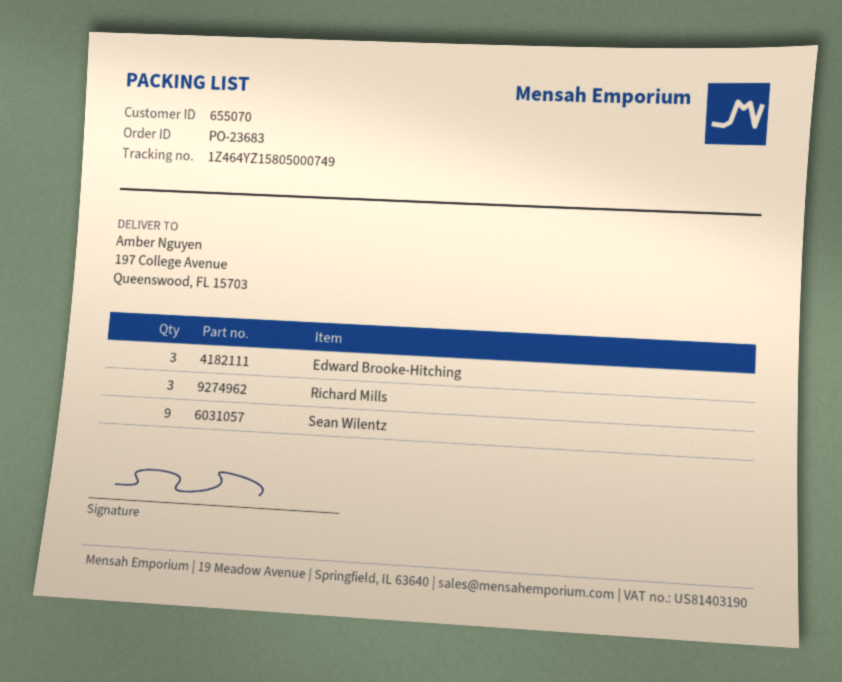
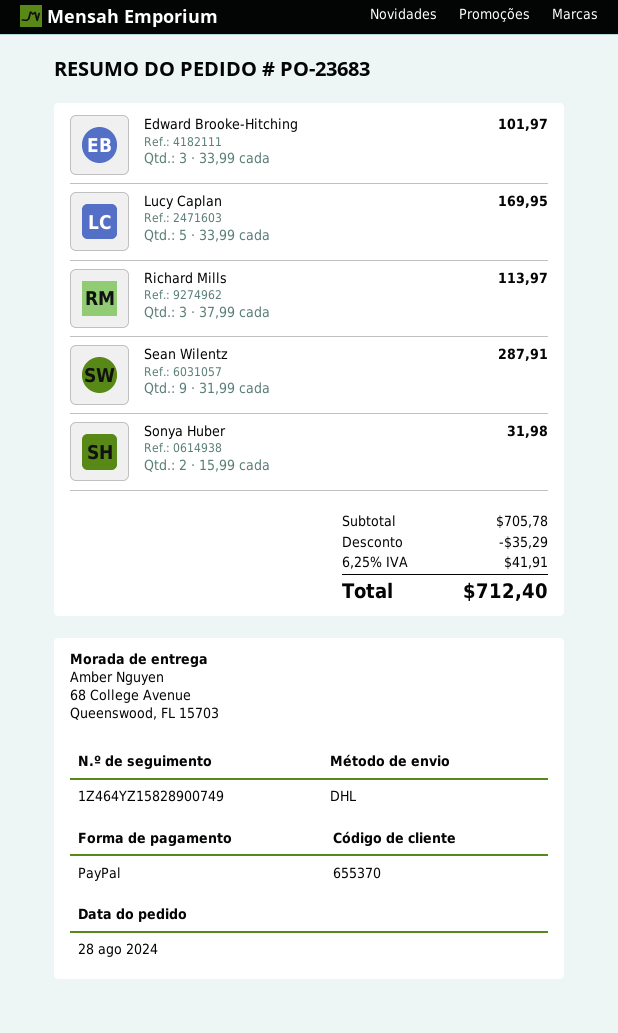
customer number: 655070 -> 655370
tracking number: 1Z464YZ15805000749 -> 1Z464YZ15828900749
ship to: 197 College Avenue, Queenswood, FL 15703 -> 68 College Avenue, Queenswood, FL 15703
Lucy Caplan: none -> 5
Sonya Huber: none -> 2

